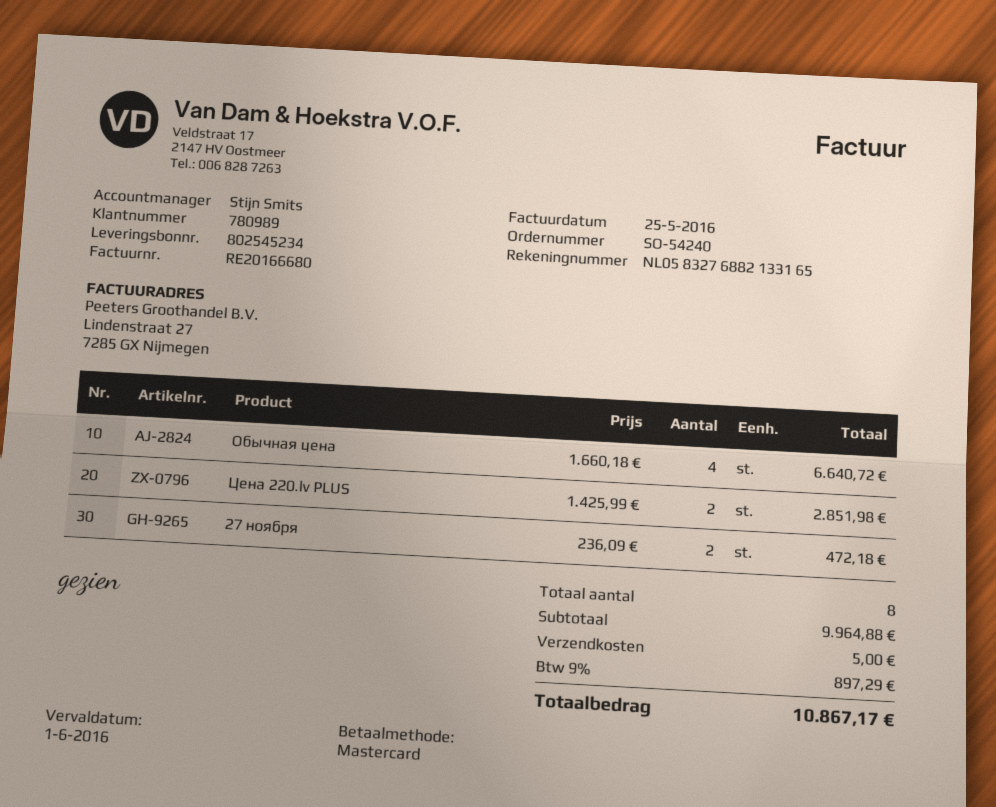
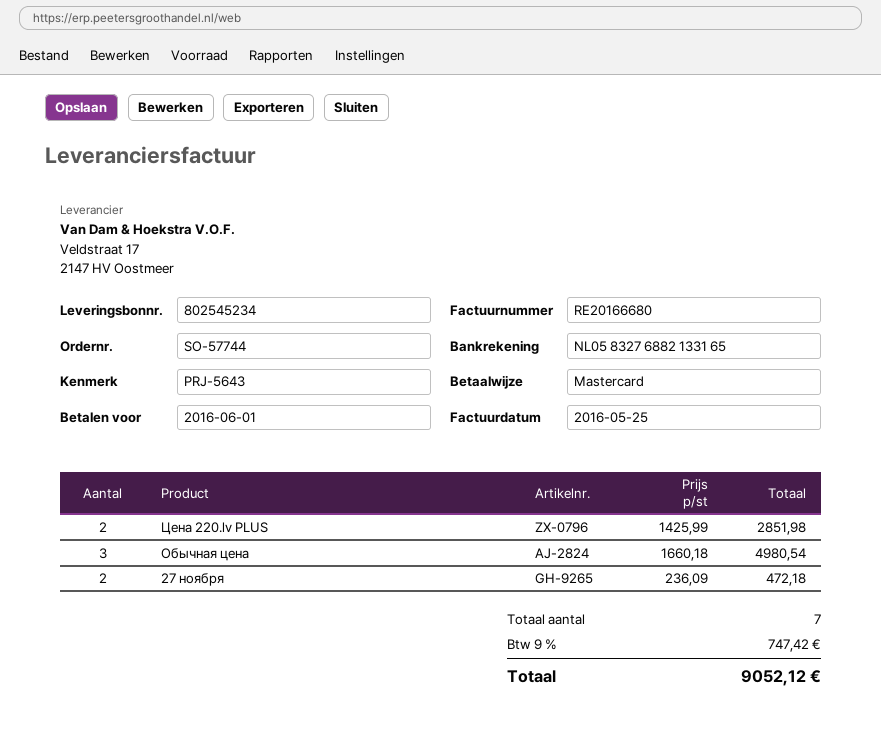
order number: SO-54240 -> SO-57744
Обычная цена: 4 x 1660.18 = 6640.72 -> 3 x 1660.18 = 4980.54
total quantity: 8 -> 7
shipping: 5.00 -> none
tax: 9% = 897.29 -> 9% = 747.42
total: 10867.17 -> 9052.12

